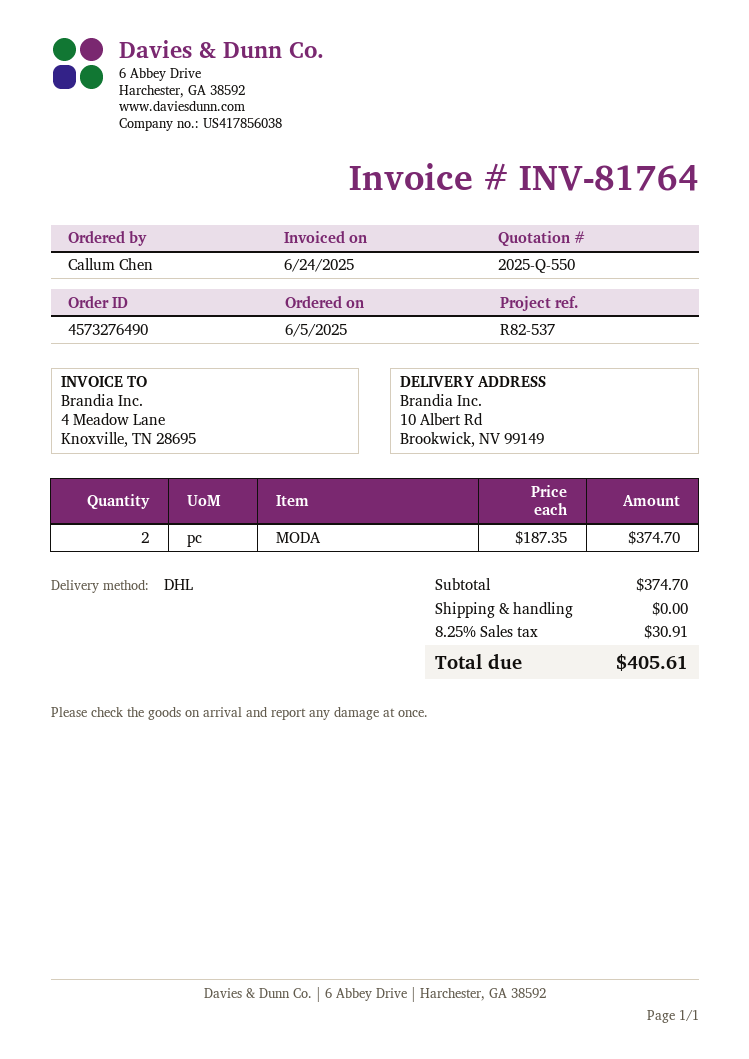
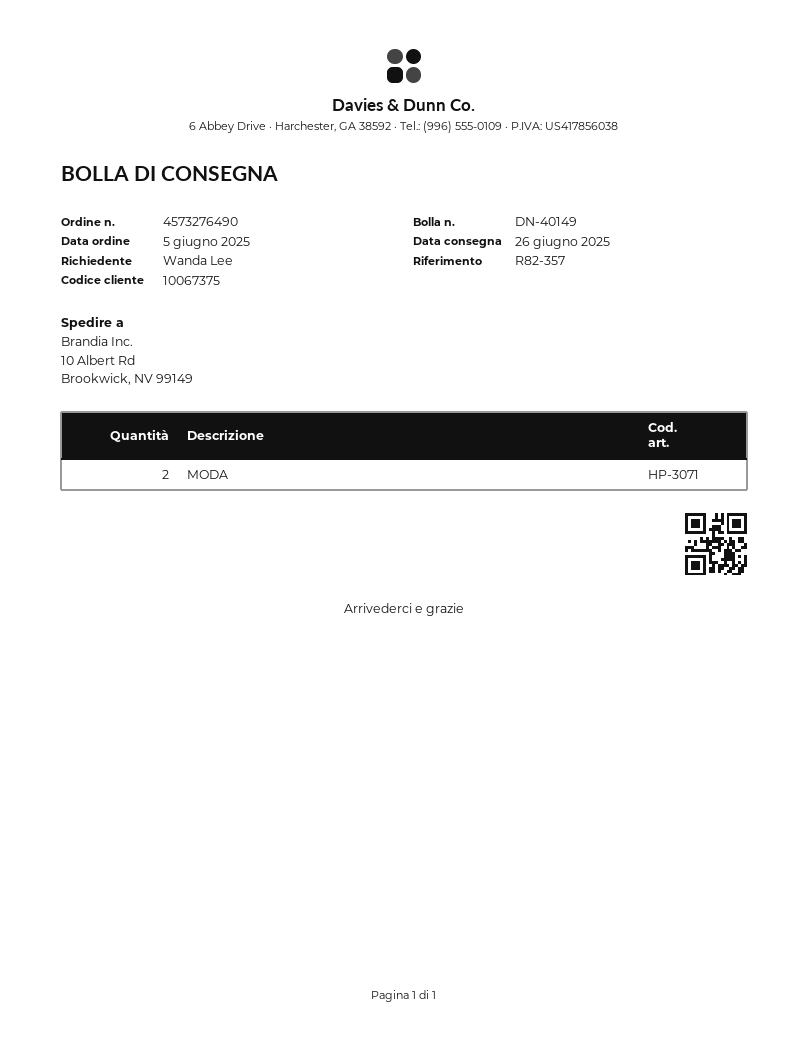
reference: R82-537 -> R82-357
ordered by: Callum Chen -> Wanda Lee

